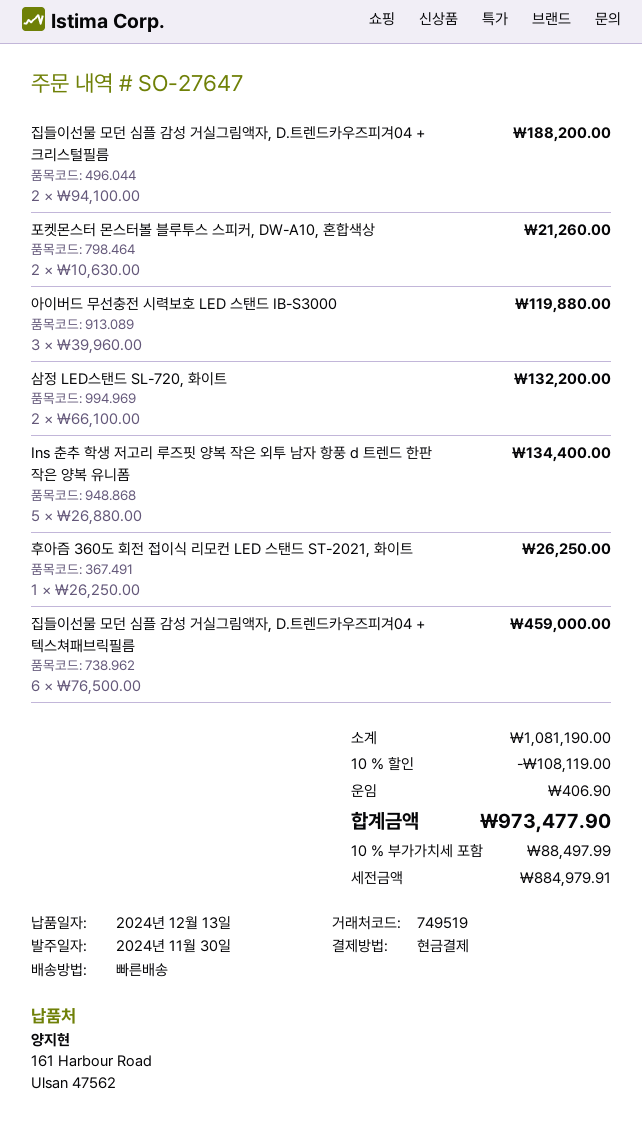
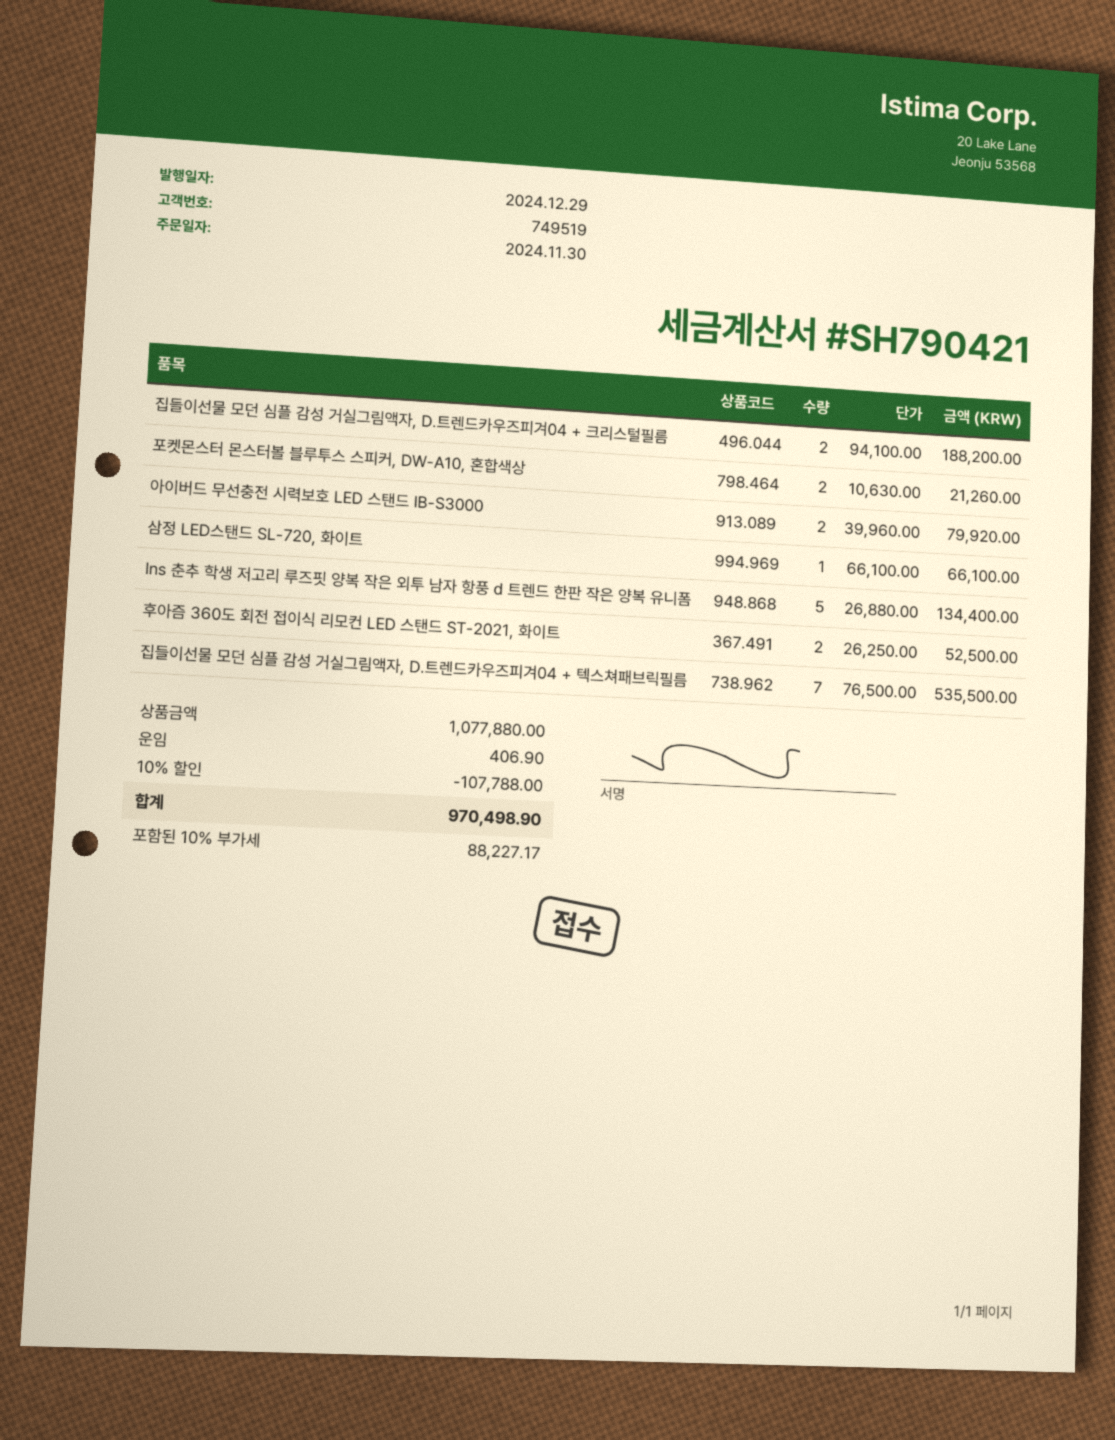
아이버드 무선충전 시력보호 LED 스탠드 IB-S3000: 3 x 39960.00 = 119880.00 -> 2 x 39960.00 = 79920.00
삼정 LED스탠드 SL-720, 화이트: 2 x 66100.00 = 132200.00 -> 1 x 66100.00 = 66100.00
후아즘 360도 회전 접이식 리모컨 LED 스탠드 ST-2021, 화이트: 1 x 26250.00 = 26250.00 -> 2 x 26250.00 = 52500.00
집들이선물 모던 심플 감성 거실그림액자, D.트렌드카우즈피겨04 + 텍스쳐패브릭필름: 6 x 76500.00 = 459000.00 -> 7 x 76500.00 = 535500.00
subtotal: 1081190.00 -> 1077880.00
discount: 10% = 108119.00 -> 10% = 107788.00
tax: 10% = 88497.99 -> 10% = 88227.17
total: 973477.90 -> 970498.90

